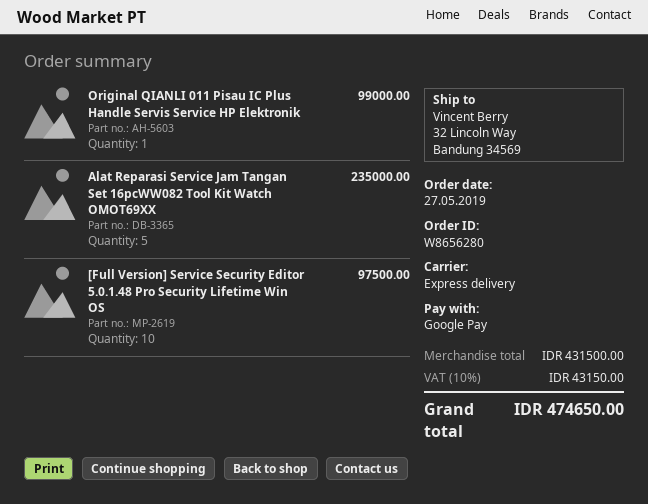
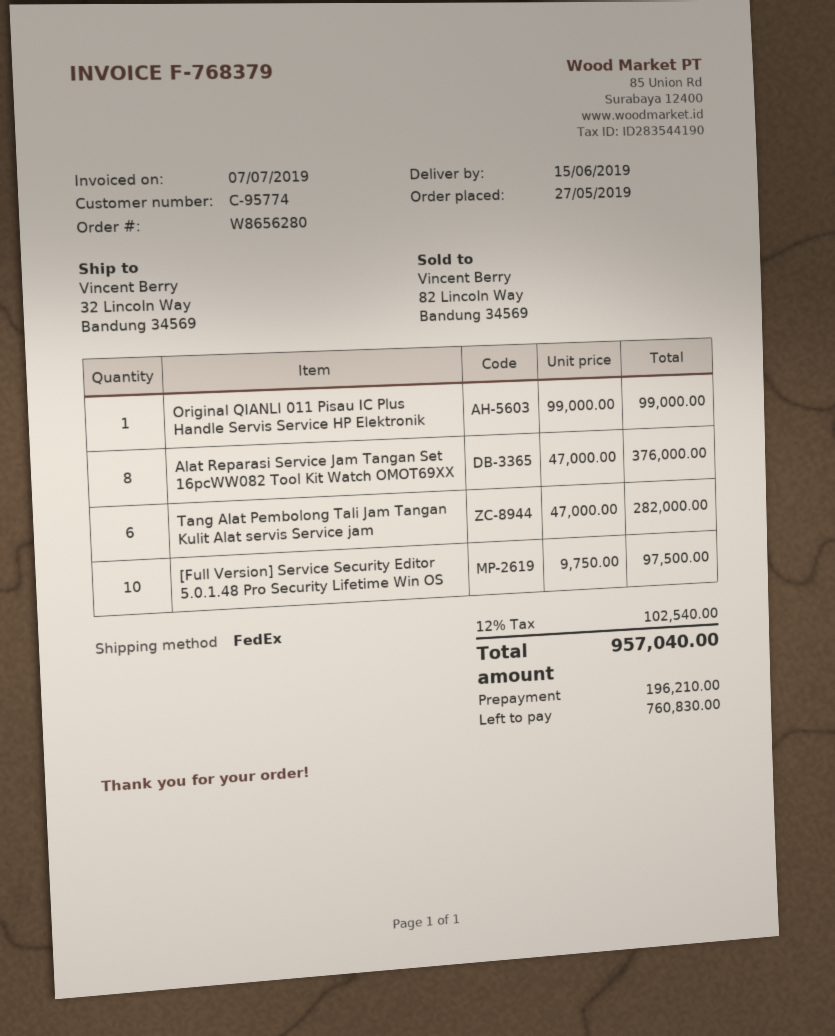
shipping method: express -> FedEx
Alat Reparasi Service Jam Tangan Set 16pcWW082 Tool Kit Watch OMOT69XX: 5 for 235000.00 -> 8 for 376000.00
Tang Alat Pembolong Tali Jam Tangan Kulit Alat servis Service jam: none -> 6 for 282000.00
tax: 10% = 43150.00 -> 12% = 102540.00
total: 474650.00 -> 957040.00

